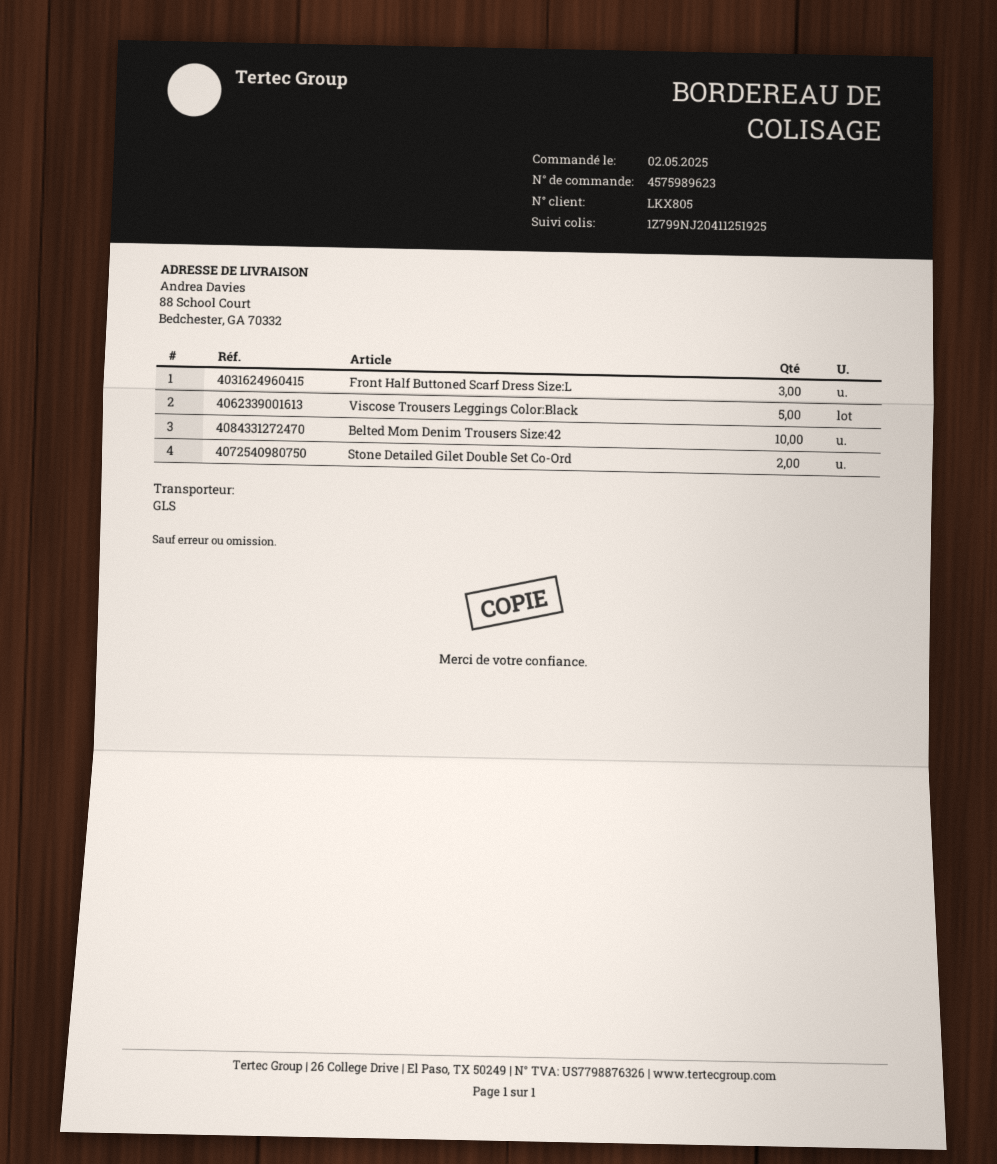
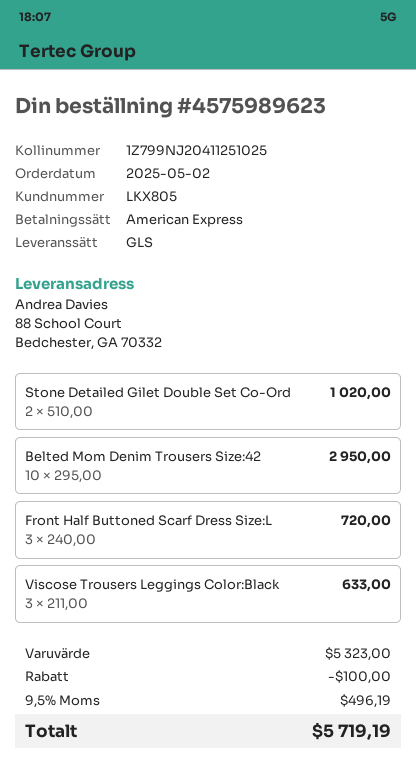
tracking number: 1Z799NJ20411251925 -> 1Z799NJ20411251025
Viscose Trousers Leggings Color:Black: 5 -> 3

